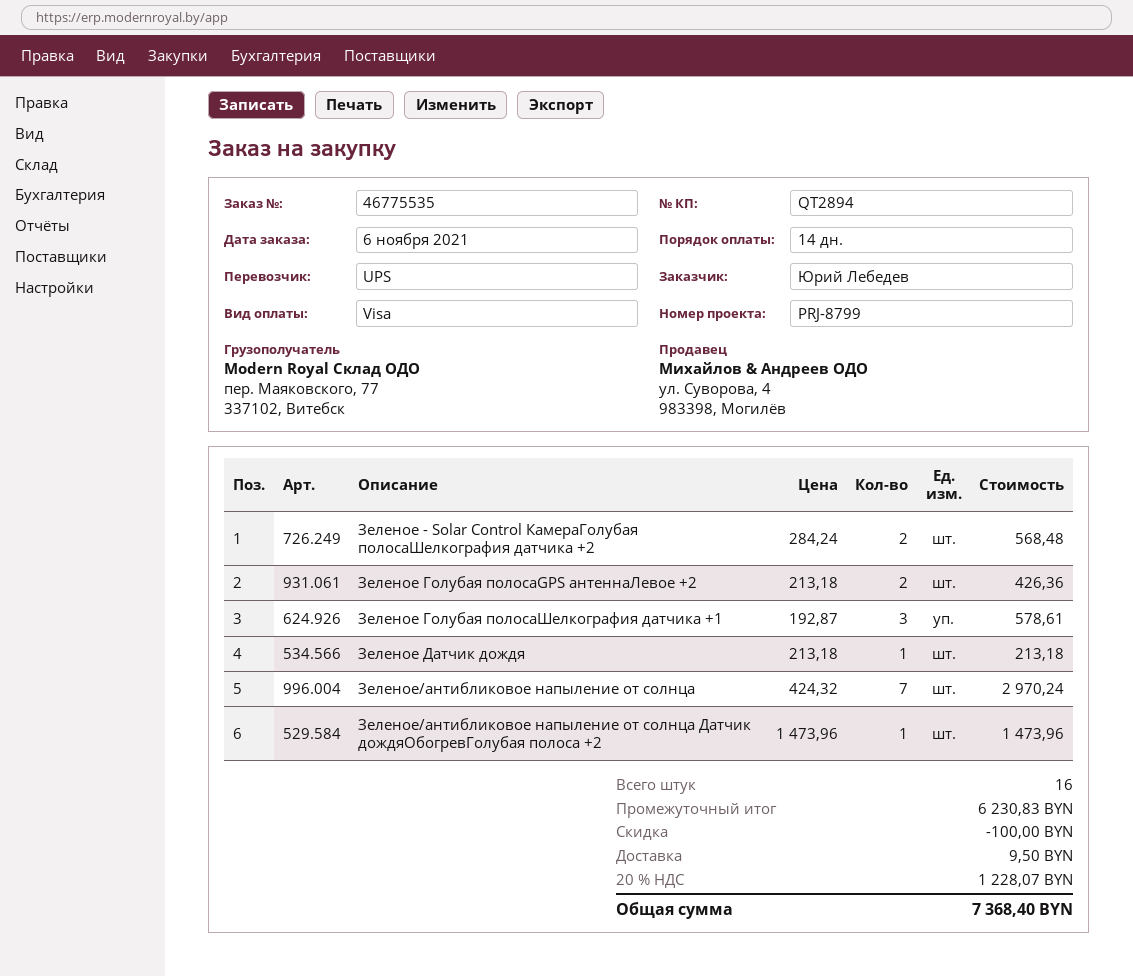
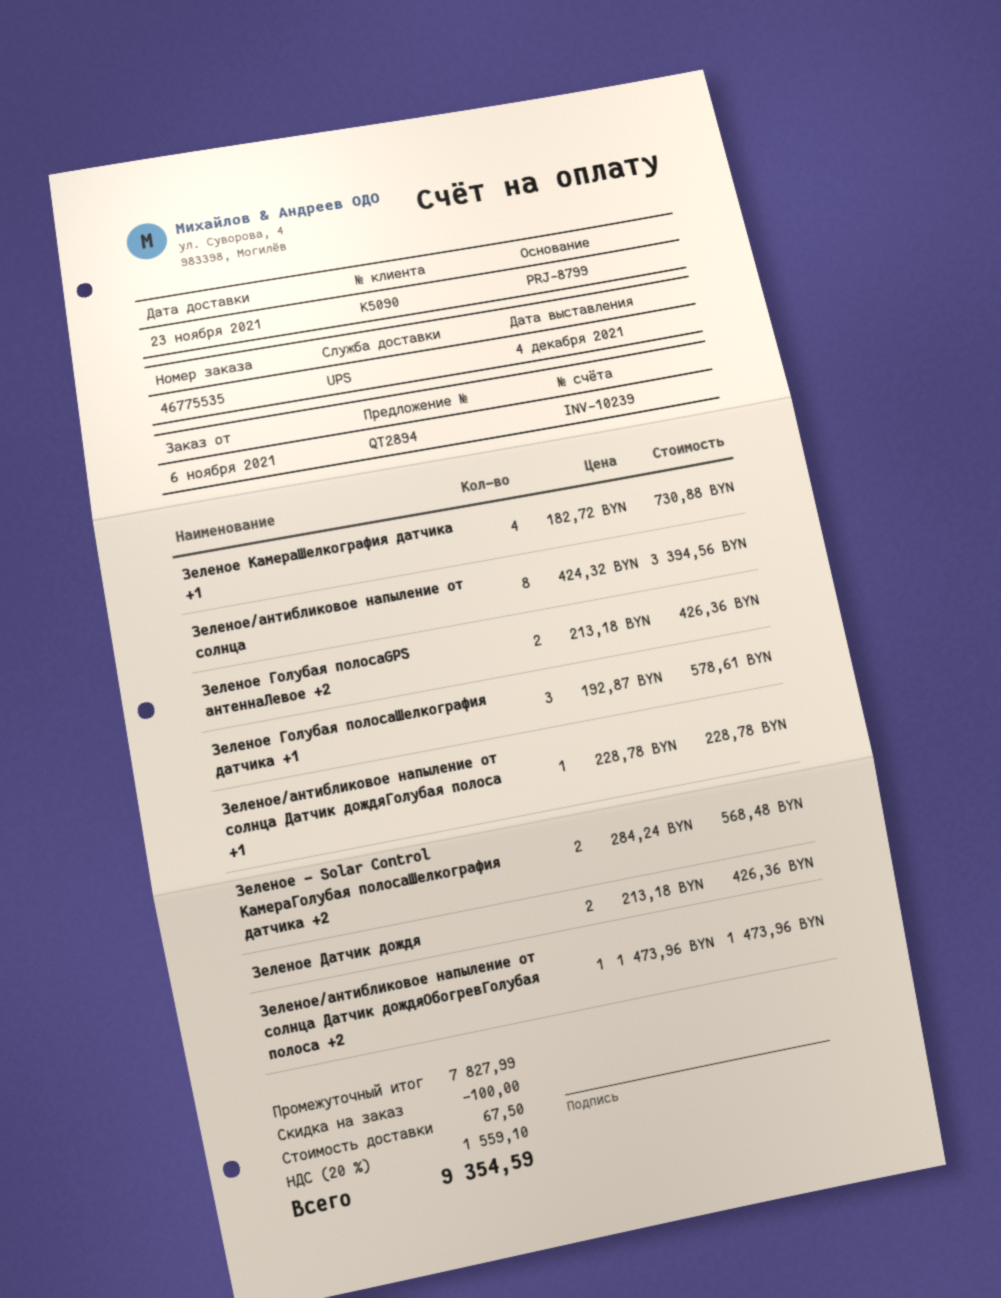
Зеленое Датчик дождя: 1 x 213.18 = 213.18 -> 2 x 213.18 = 426.36
Зеленое/антибликовое напыление от солнца: 7 x 424.32 = 2970.24 -> 8 x 424.32 = 3394.56
Зеленое КамераШелкография датчика +1: none -> 4 x 182.72 = 730.88
Зеленое/антибликовое напыление от солнца Датчик дождяГолубая полоса +1: none -> 1 x 228.78 = 228.78
subtotal: 6230.83 -> 7827.99
shipping: 9.50 -> 67.50
tax: 20% = 1228.07 -> 20% = 1559.10
total: 7368.40 -> 9354.59

